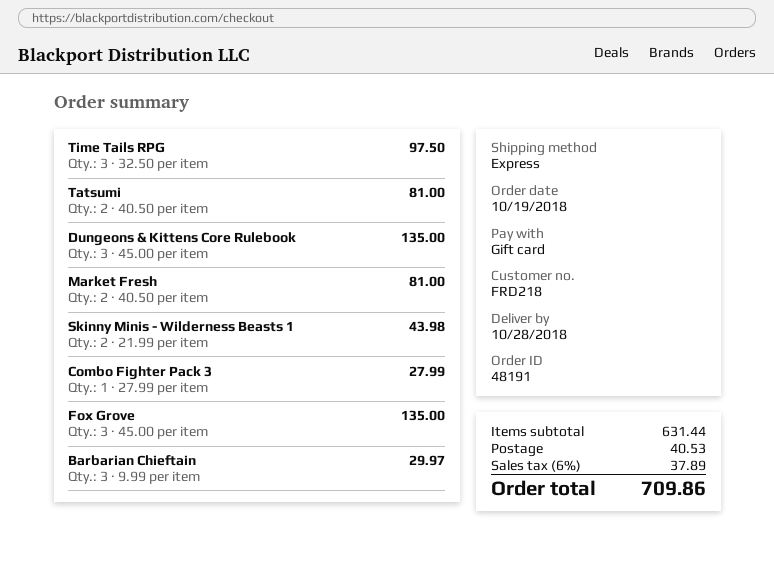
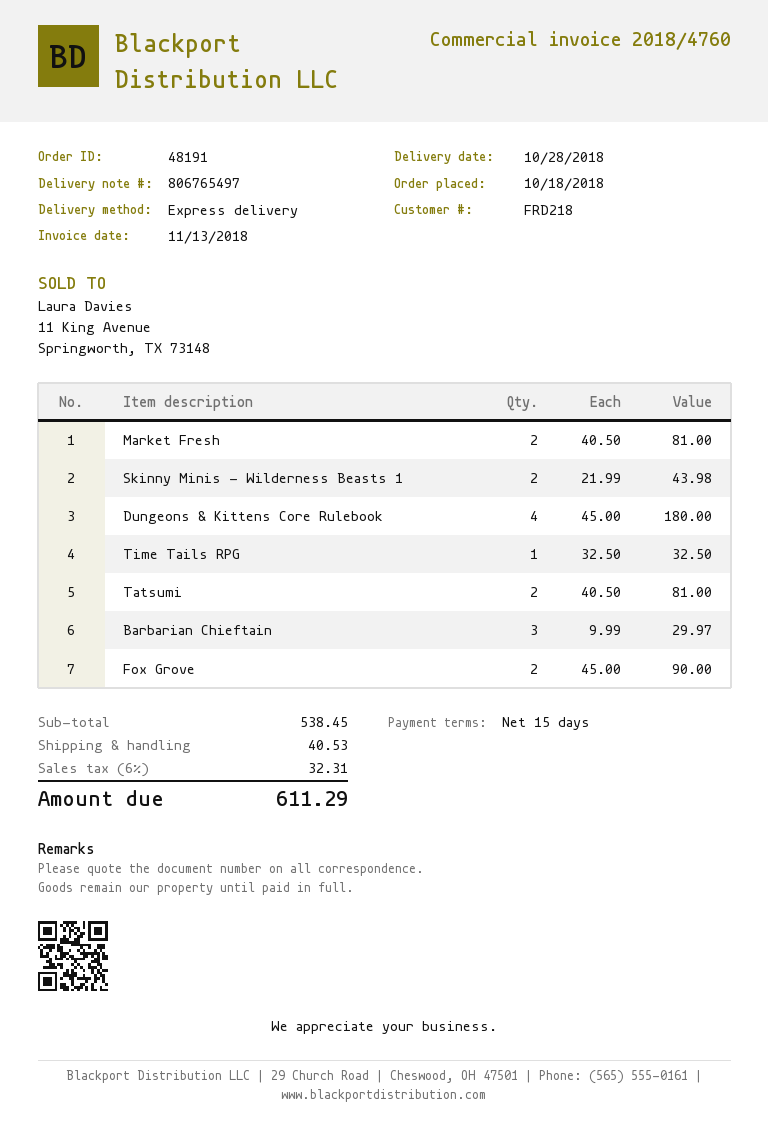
order date: 2018-10-19 -> 2018-10-18
Time Tails RPG: 3 x 32.50 = 97.50 -> 1 x 32.50 = 32.50
Dungeons & Kittens Core Rulebook: 3 x 45.00 = 135.00 -> 4 x 45.00 = 180.00
Combo Fighter Pack 3: 1 x 27.99 = 27.99 -> none
Fox Grove: 3 x 45.00 = 135.00 -> 2 x 45.00 = 90.00
subtotal: 631.44 -> 538.45
tax: 6% = 37.89 -> 6% = 32.31
total: 709.86 -> 611.29

